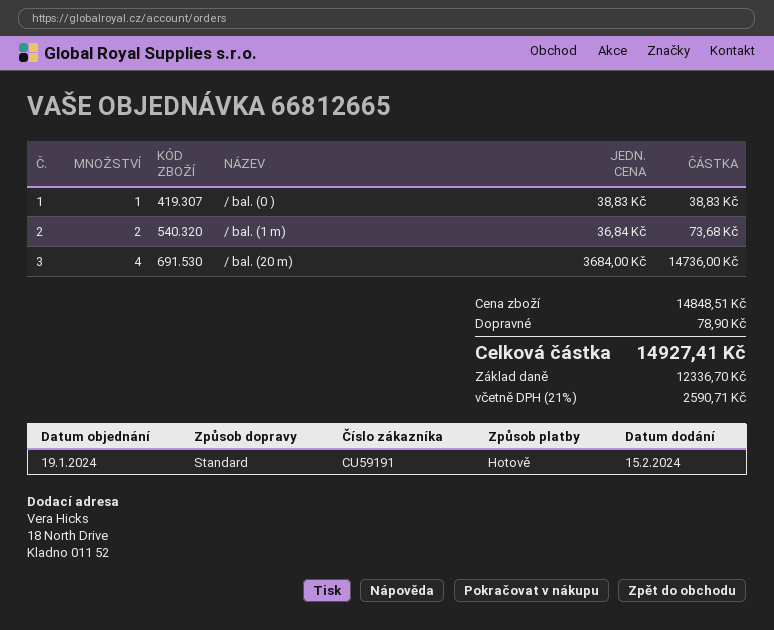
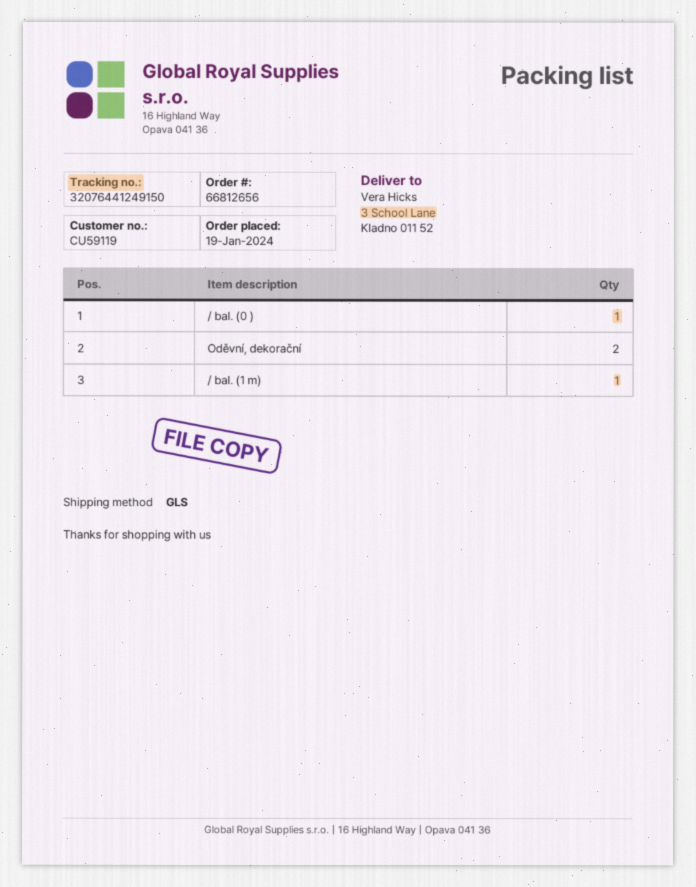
order number: 66812665 -> 66812656
customer number: CU59191 -> CU59119
shipping method: standard -> GLS
ship to: 18 North Drive, Kladno 011 52 -> 3 School Lane, Kladno 011 52
/ bal. (1 m): 2 -> 1
/ bal. (20 m): 4 -> none
Oděvní, dekorační: none -> 2

